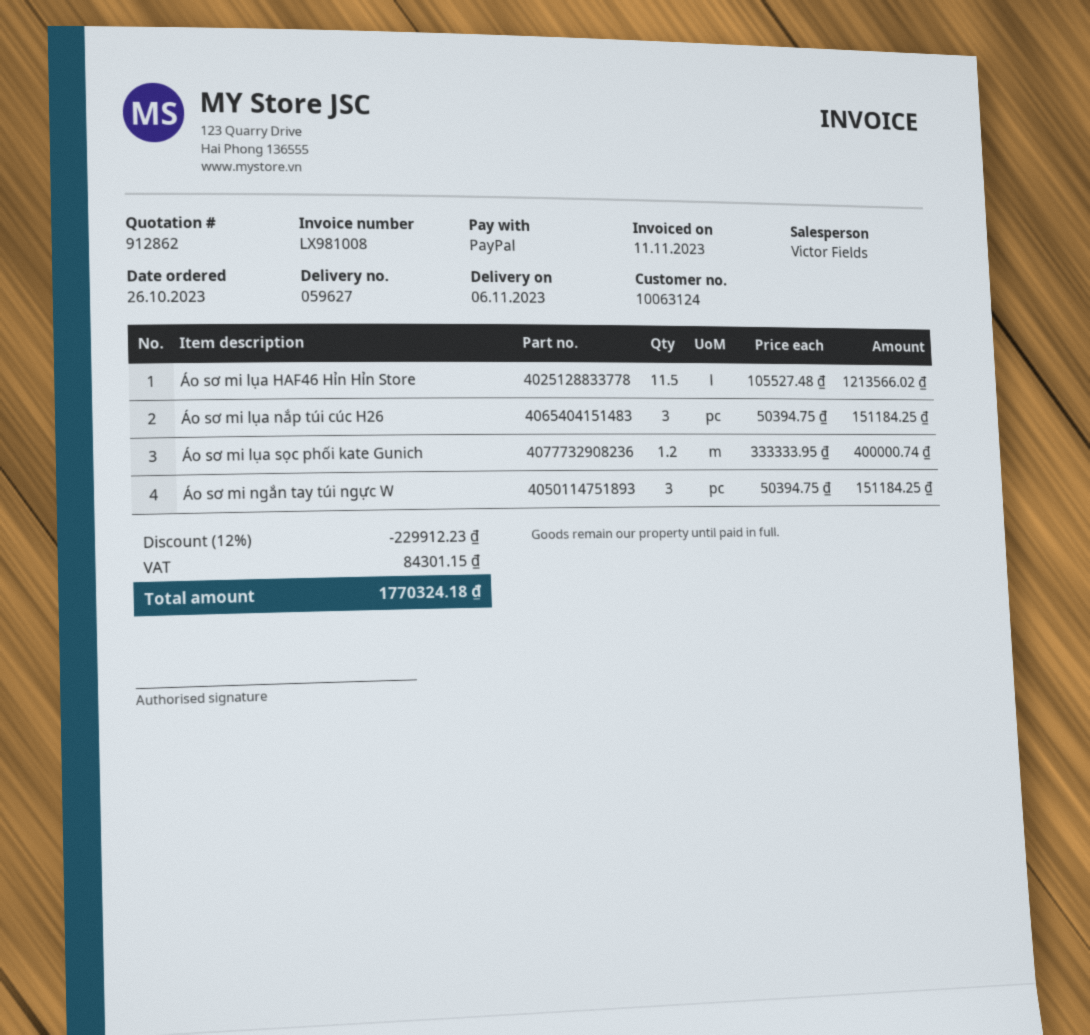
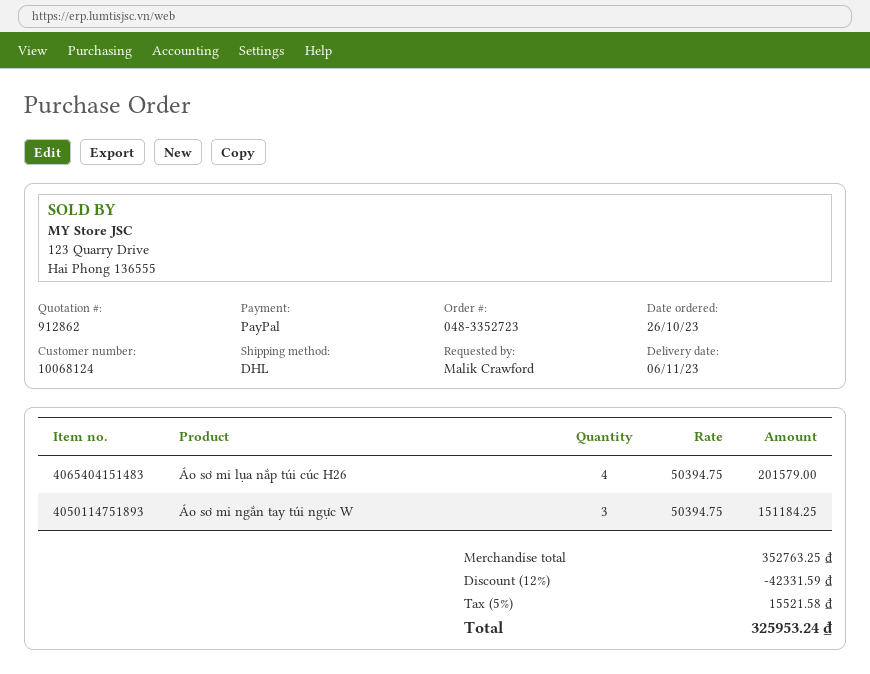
customer number: 10063124 -> 10068124
Áo sơ mi lụa HAF46 Hỉn Hỉn Store: 11.5 x 105527.48 = 1213566.02 -> none
Áo sơ mi lụa nắp túi cúc H26: 3 x 50394.75 = 151184.25 -> 4 x 50394.75 = 201579.00
Áo sơ mi lụa sọc phối kate Gunich: 1.2 x 333333.95 = 400000.74 -> none
discount: 12% = 229912.23 -> 12% = 42331.59
tax: 84301.15 -> 15521.58
total: 1770324.18 -> 325953.24

